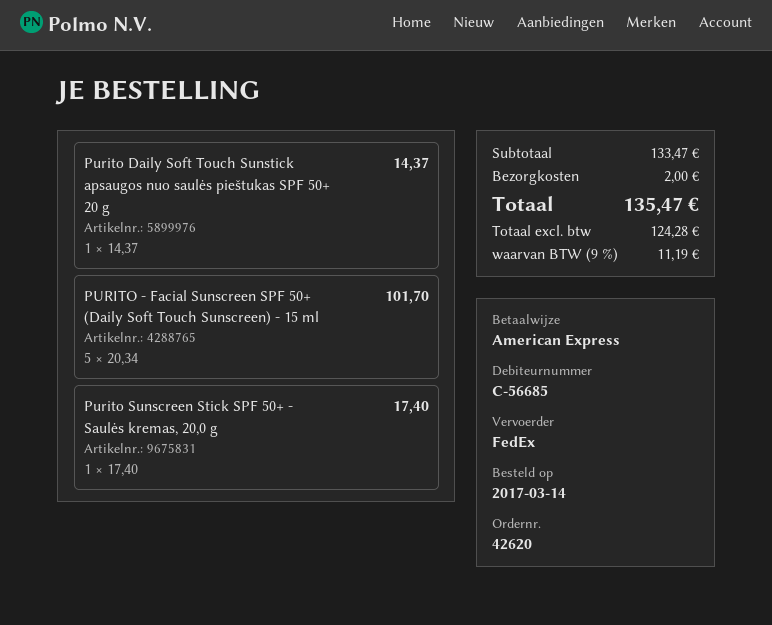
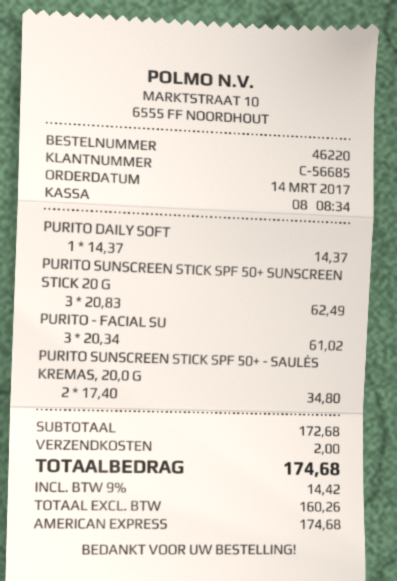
order number: 42620 -> 46220
PURITO - Facial Sunscreen SPF 50+ (Daily Soft Touch Sunscreen) - 15 ml: 5 x 20.34 = 101.70 -> 3 x 20.34 = 61.02
Purito Sunscreen Stick SPF 50+ - Saulės kremas, 20,0 g: 1 x 17.40 = 17.40 -> 2 x 17.40 = 34.80
PURITO SUNSCREEN STICK SPF 50+ SUNSCREEN STICK 20 G: none -> 3 x 20.83 = 62.49
subtotal: 133.47 -> 172.68
net: 124.28 -> 160.26
tax: 9% = 11.19 -> 9% = 14.42
total: 135.47 -> 174.68

